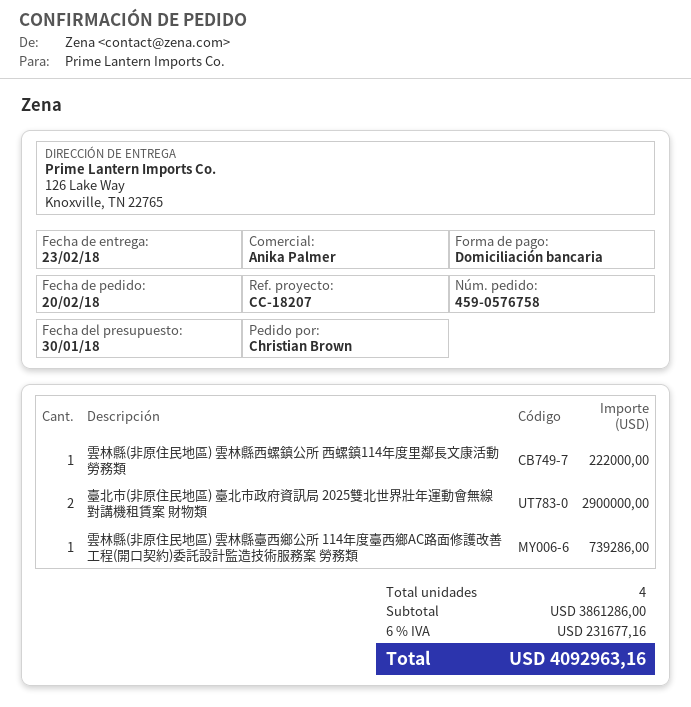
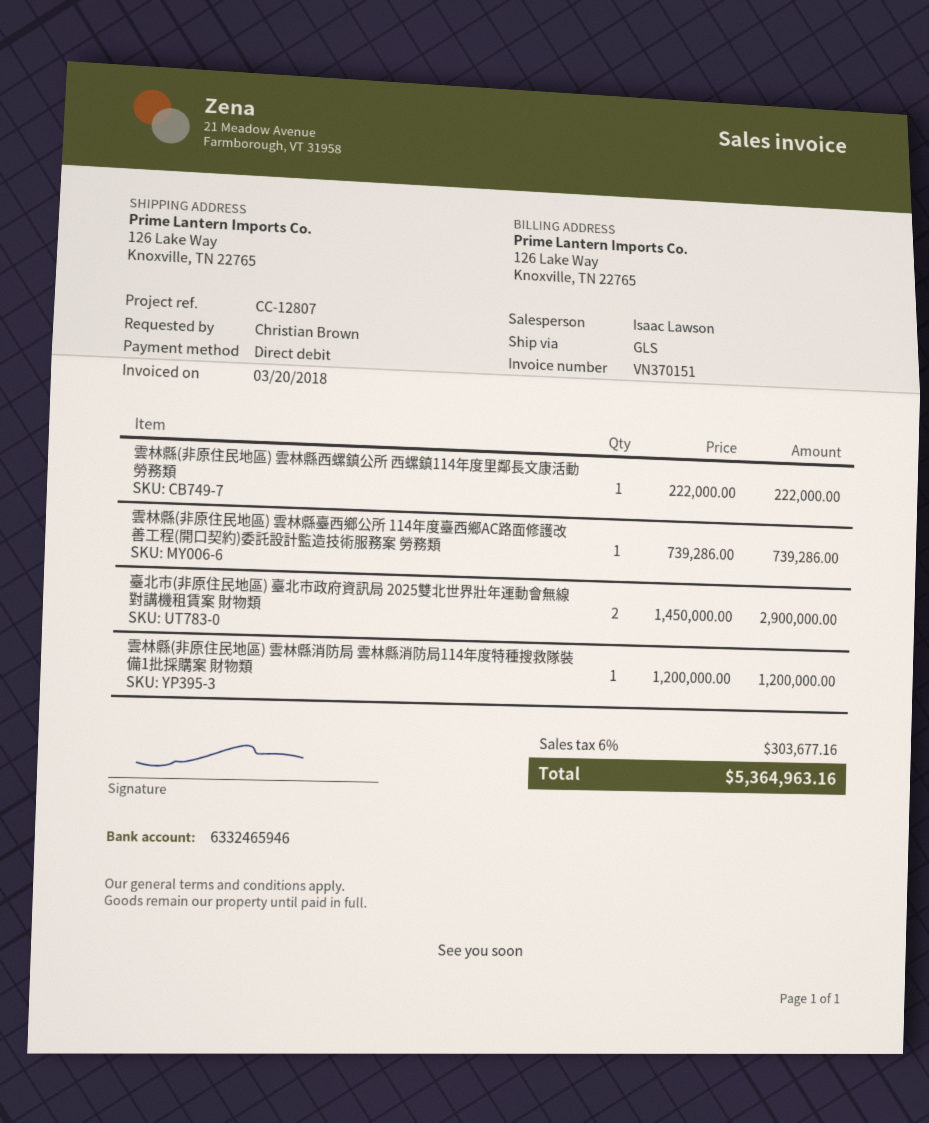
reference: CC-18207 -> CC-12807
sales rep: Anika Palmer -> Isaac Lawson
雲林縣(非原住民地區) 雲林縣消防局 雲林縣消防局114年度特種搜救隊裝備1批採購案 財物類: none -> 1 for 1200000.00
tax: 6% = 231677.16 -> 6% = 303677.16
total: 4092963.16 -> 5364963.16

